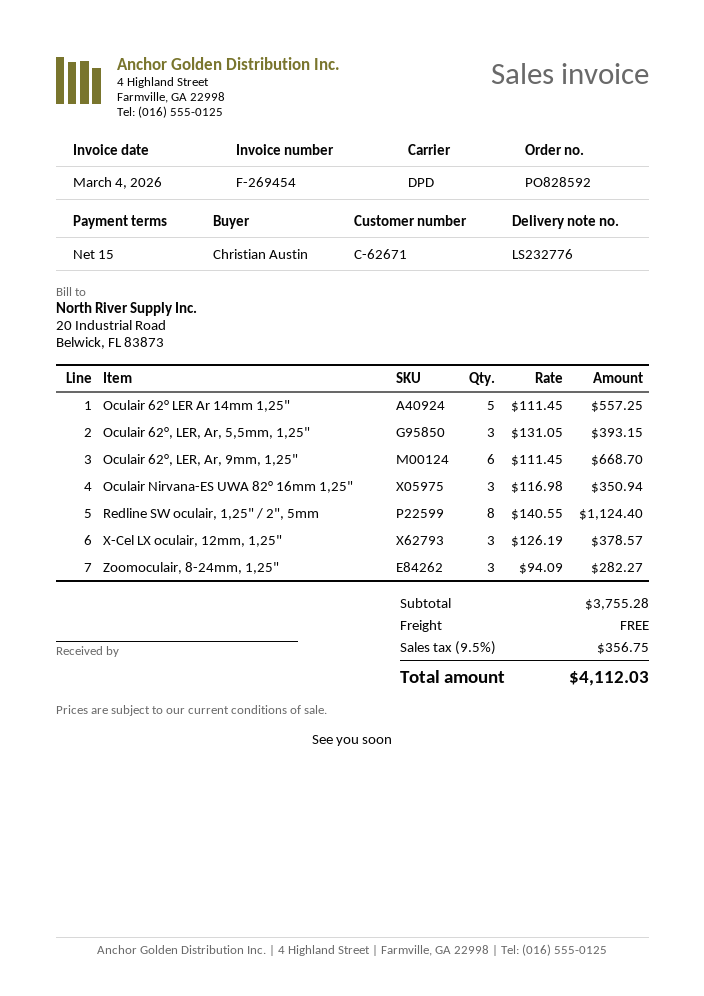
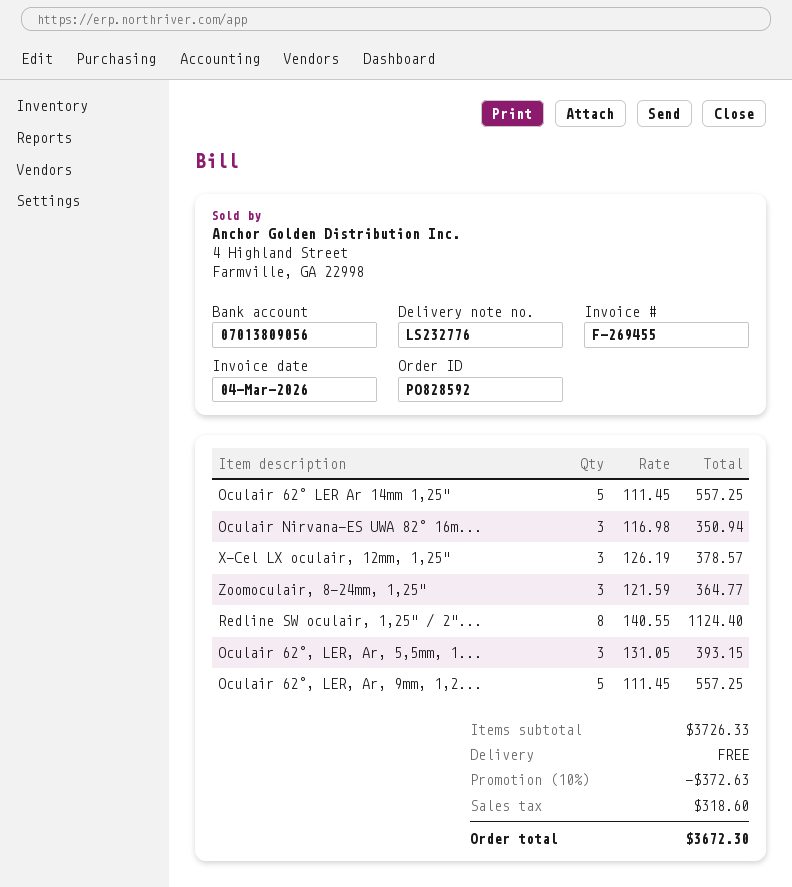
invoice number: F-269454 -> F-269455
Oculair 62°, LER, Ar, 9mm, 1,25": 6 x 111.45 = 668.70 -> 5 x 111.45 = 557.25
Zoomoculair, 8-24mm, 1,25": 3 x 94.09 = 282.27 -> 3 x 121.59 = 364.77
subtotal: 3755.28 -> 3726.33
discount: none -> 10% = 372.63
tax: 356.75 -> 318.60
total: 4112.03 -> 3672.30

